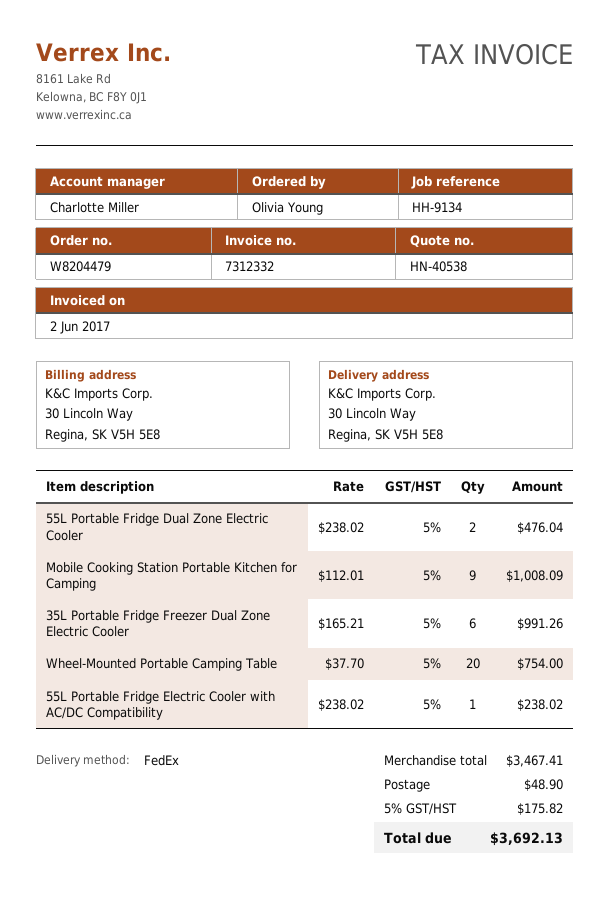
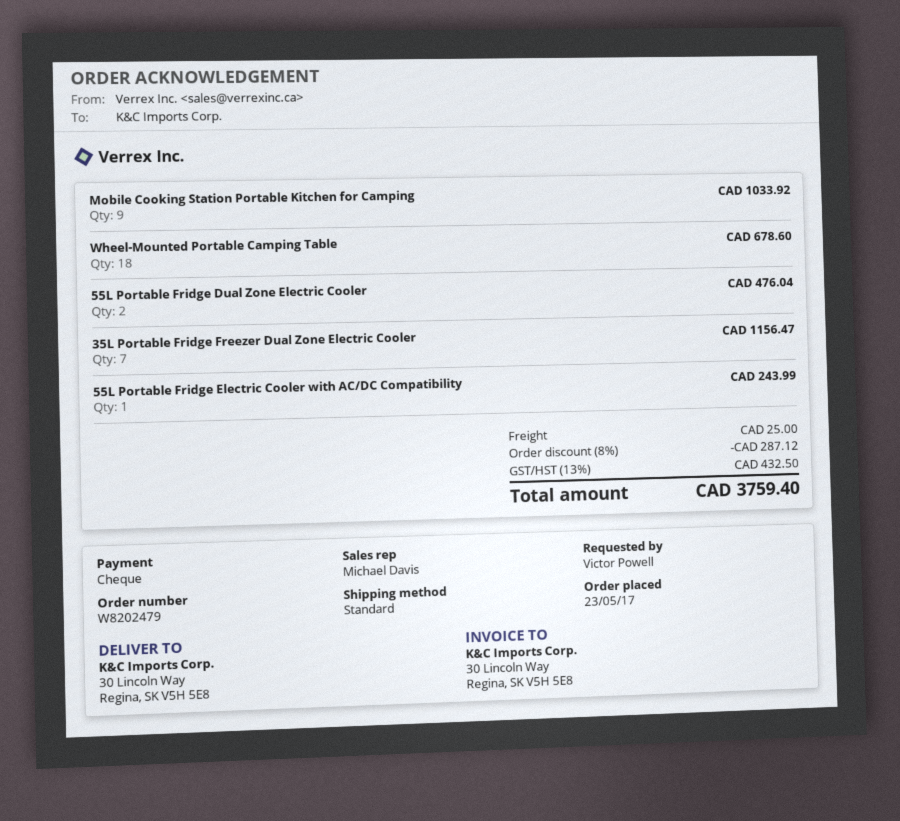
order number: W8204479 -> W8202479
ordered by: Olivia Young -> Victor Powell
sales rep: Charlotte Miller -> Michael Davis
shipping method: FedEx -> standard
Mobile Cooking Station Portable Kitchen for Camping: 9 for 1008.09 -> 9 for 1033.92
35L Portable Fridge Freezer Dual Zone Electric Cooler: 6 for 991.26 -> 7 for 1156.47
Wheel-Mounted Portable Camping Table: 20 for 754.00 -> 18 for 678.60
55L Portable Fridge Electric Cooler with AC/DC Compatibility: 1 for 238.02 -> 1 for 243.99
discount: none -> 8% = 287.12
shipping: 48.90 -> 25.00
tax: 5% = 175.82 -> 13% = 432.50
total: 3692.13 -> 3759.40

